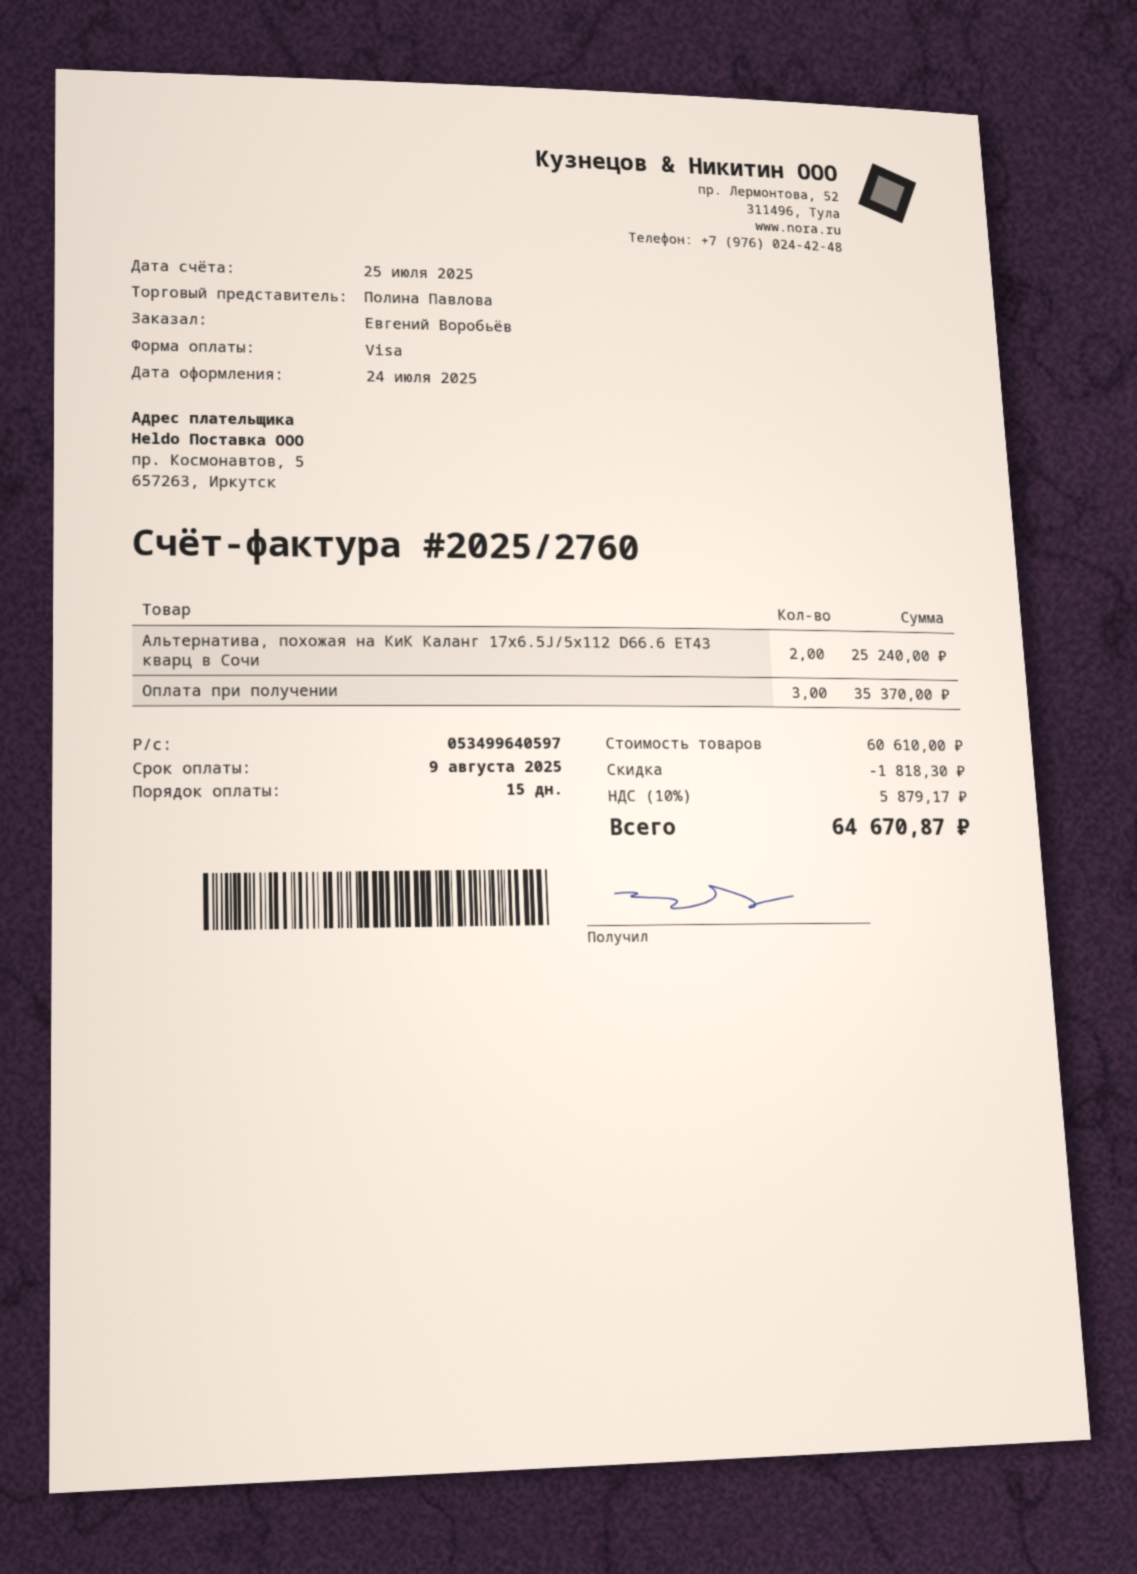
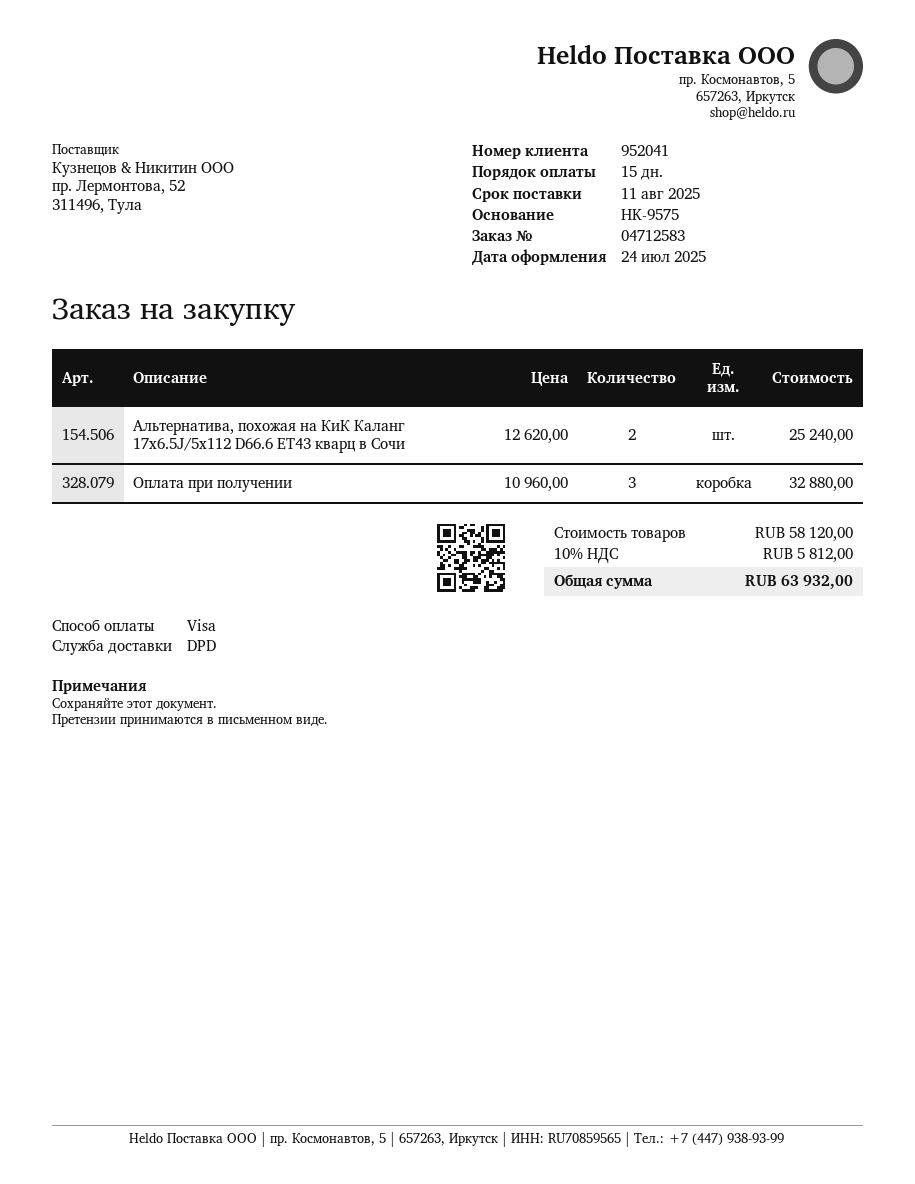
Оплата при получении: 3 for 35370.00 -> 3 for 32880.00
subtotal: 60610.00 -> 58120.00
discount: 1818.30 -> none
tax: 10% = 5879.17 -> 10% = 5812.00
total: 64670.87 -> 63932.00

